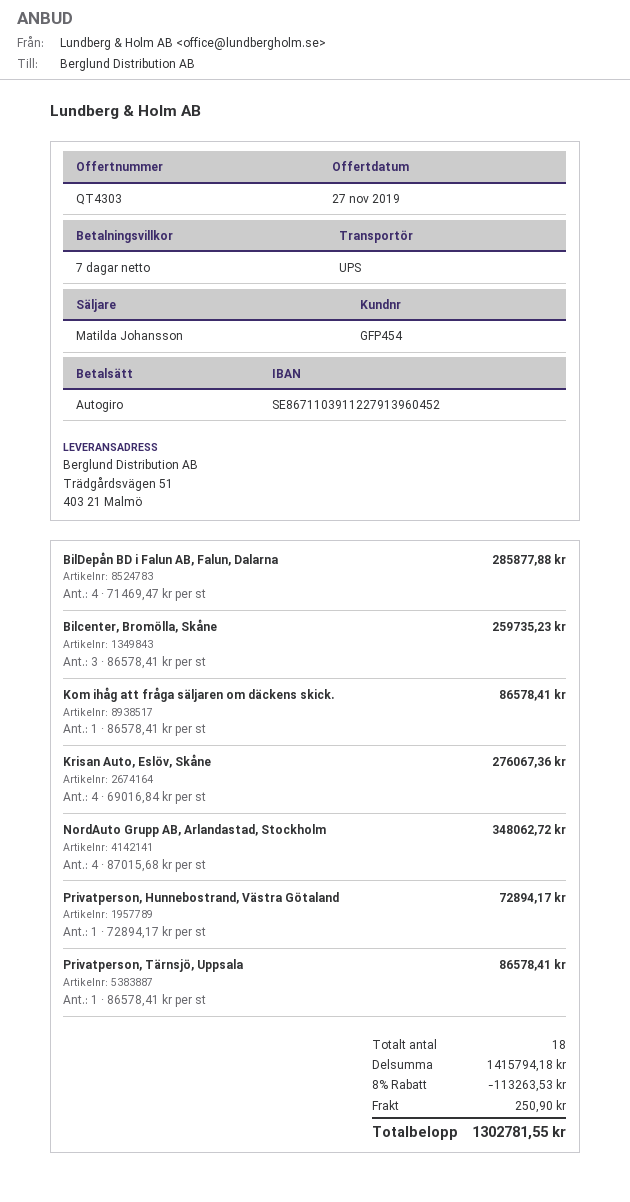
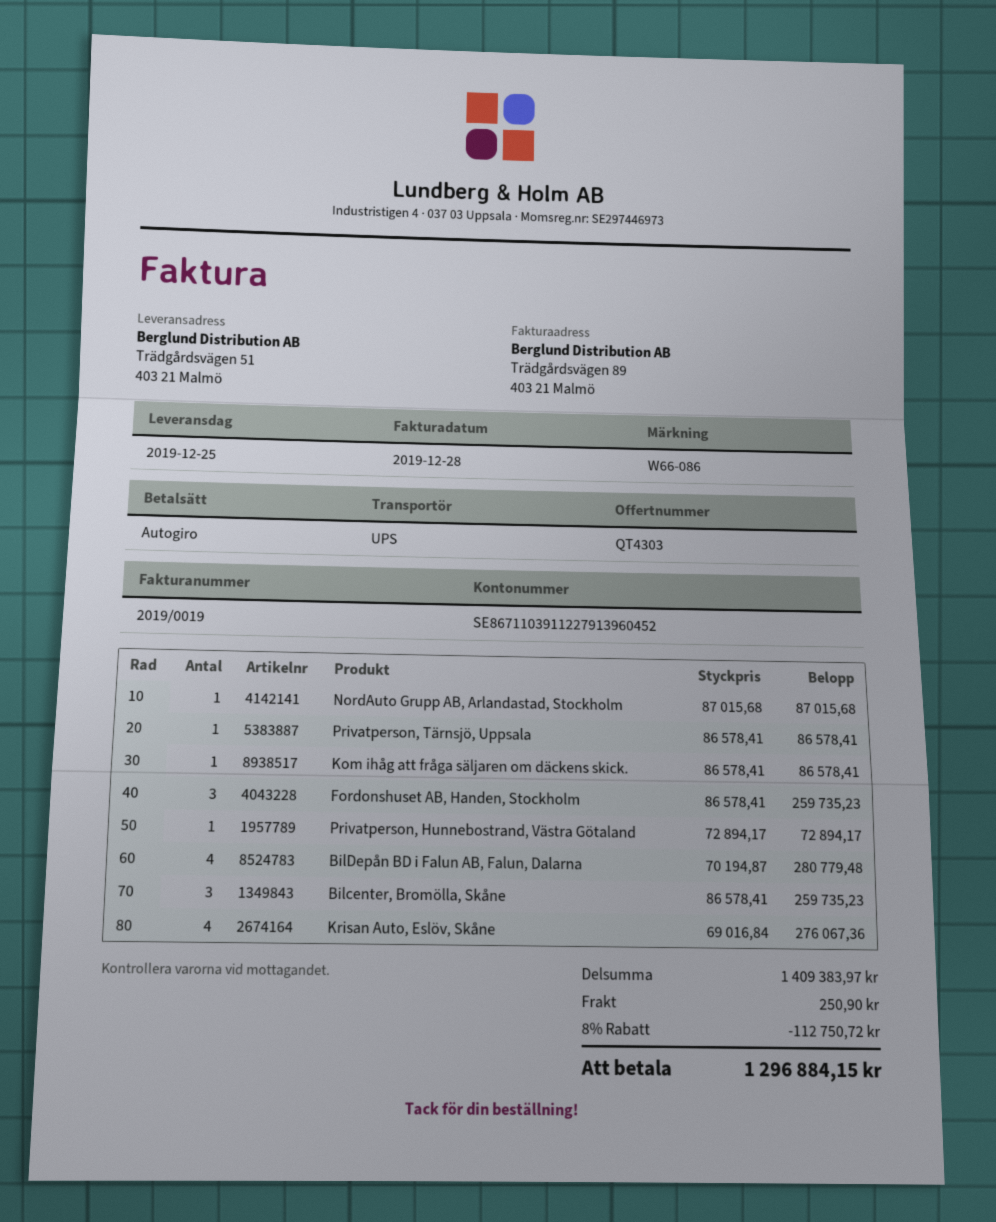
BilDepån BD i Falun AB, Falun, Dalarna: 4 x 71469.47 = 285877.88 -> 4 x 70194.87 = 280779.48
NordAuto Grupp AB, Arlandastad, Stockholm: 4 x 87015.68 = 348062.72 -> 1 x 87015.68 = 87015.68
Fordonshuset AB, Handen, Stockholm: none -> 3 x 86578.41 = 259735.23
subtotal: 1415794.18 -> 1409383.97
discount: 8% = 113263.53 -> 8% = 112750.72
total: 1302781.55 -> 1296884.15

